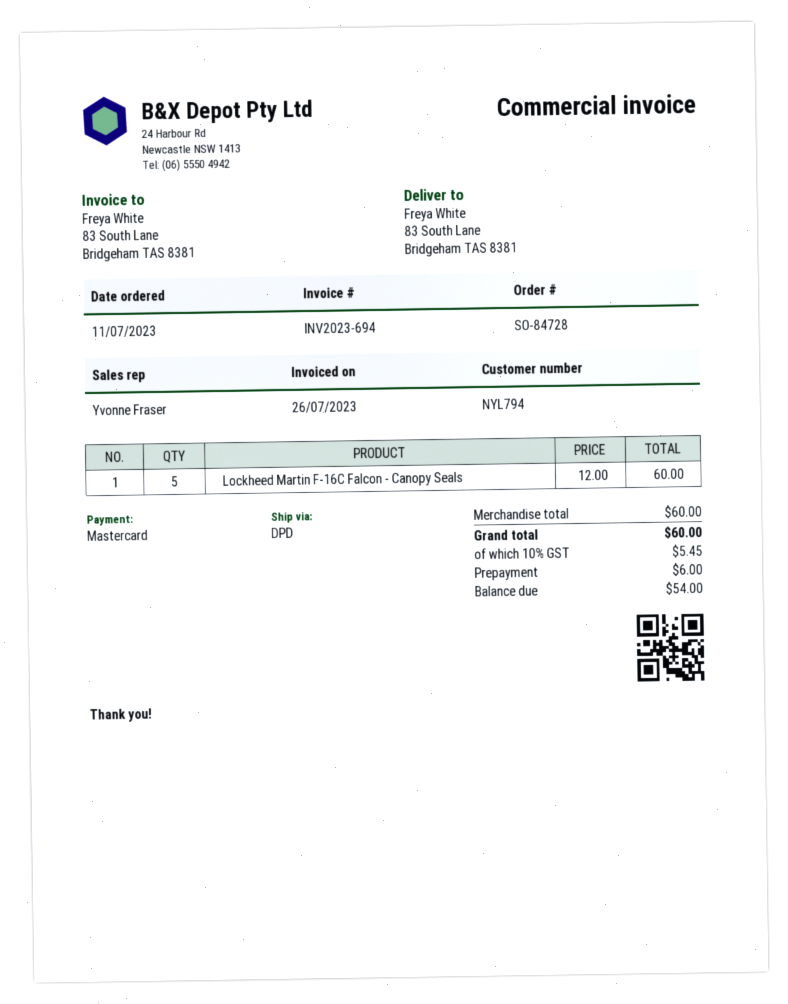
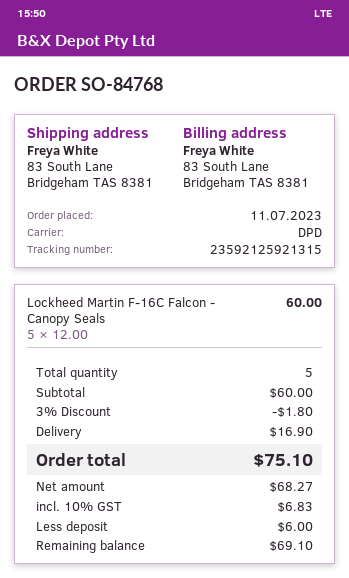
order number: SO-84728 -> SO-84768
discount: none -> 3% = 1.80
shipping: none -> 16.90
tax: 10% = 5.45 -> 10% = 6.83
total: 60.00 -> 75.10
balance: 54.00 -> 69.10

